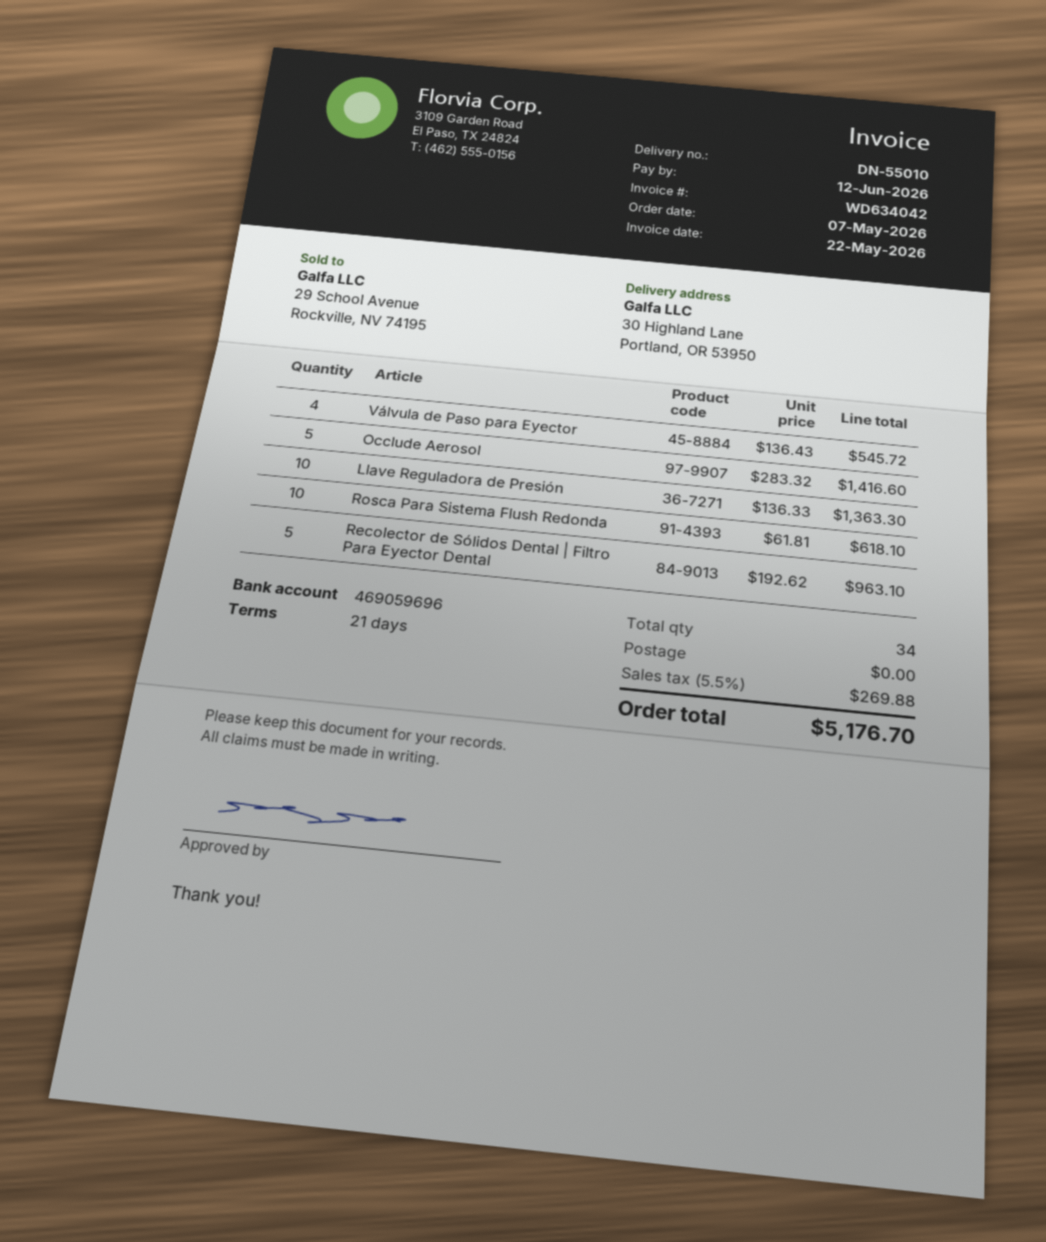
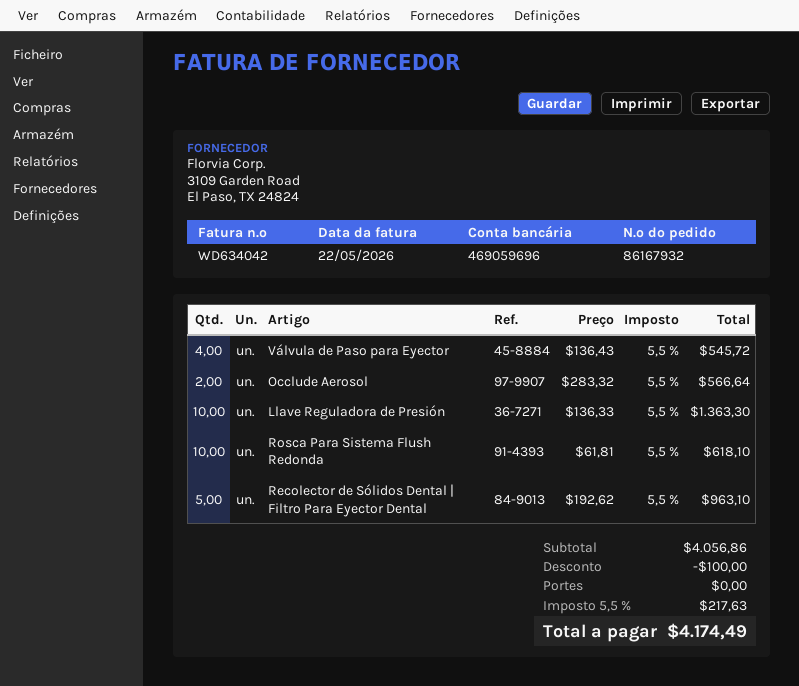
Occlude Aerosol: 5 x 283.32 = 1416.60 -> 2 x 283.32 = 566.64
discount: none -> 100.00
tax: 5.5% = 269.88 -> 5.5% = 217.63
total: 5176.70 -> 4174.49

